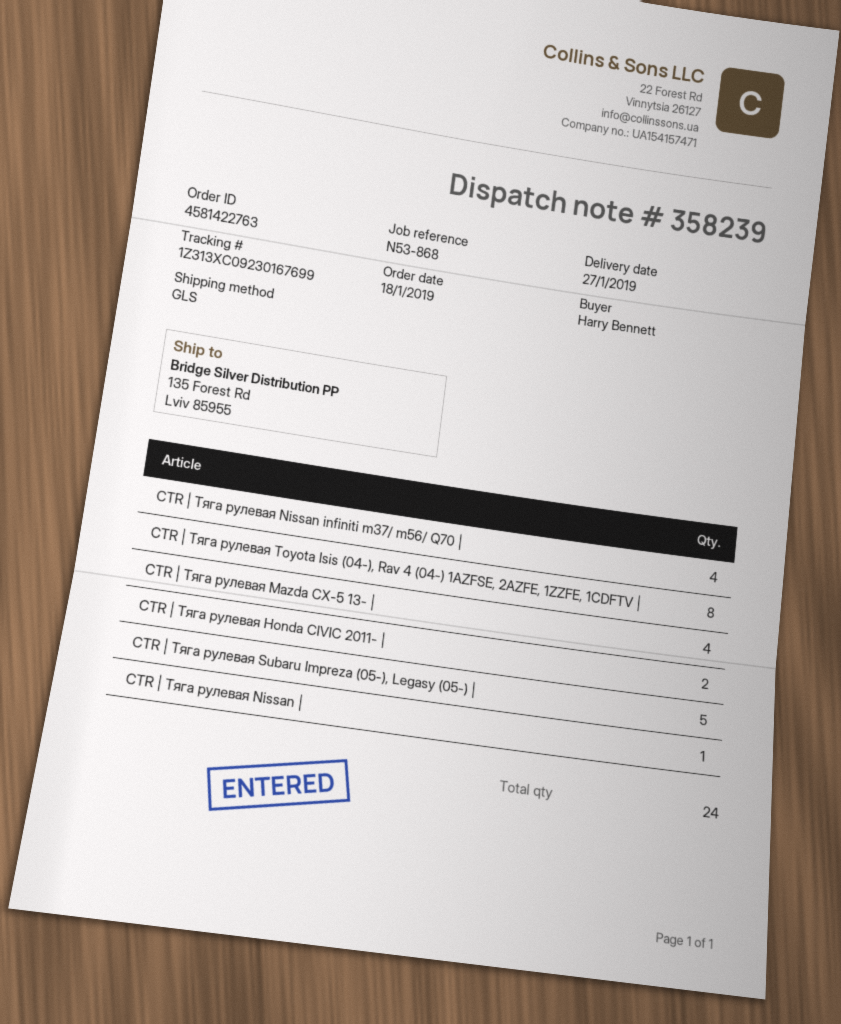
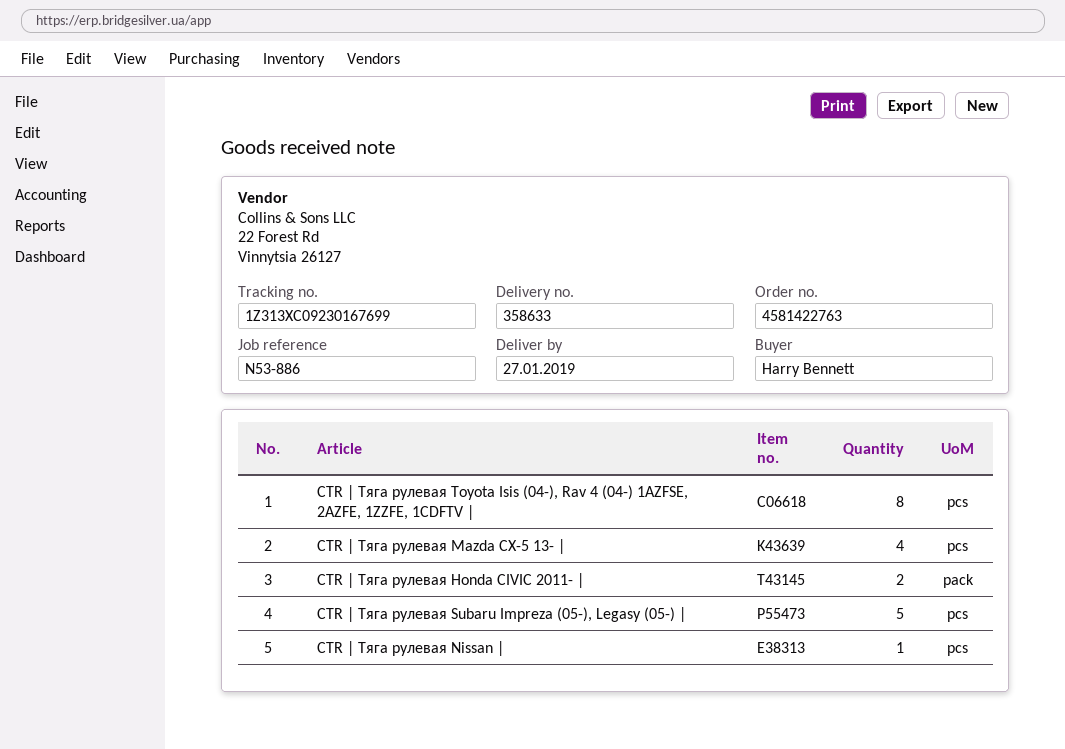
delivery note number: 358239 -> 358633
reference: N53-868 -> N53-886
CTR | Тяга рулевая Nissan infiniti m37/ m56/ Q70 |: 4 -> none

